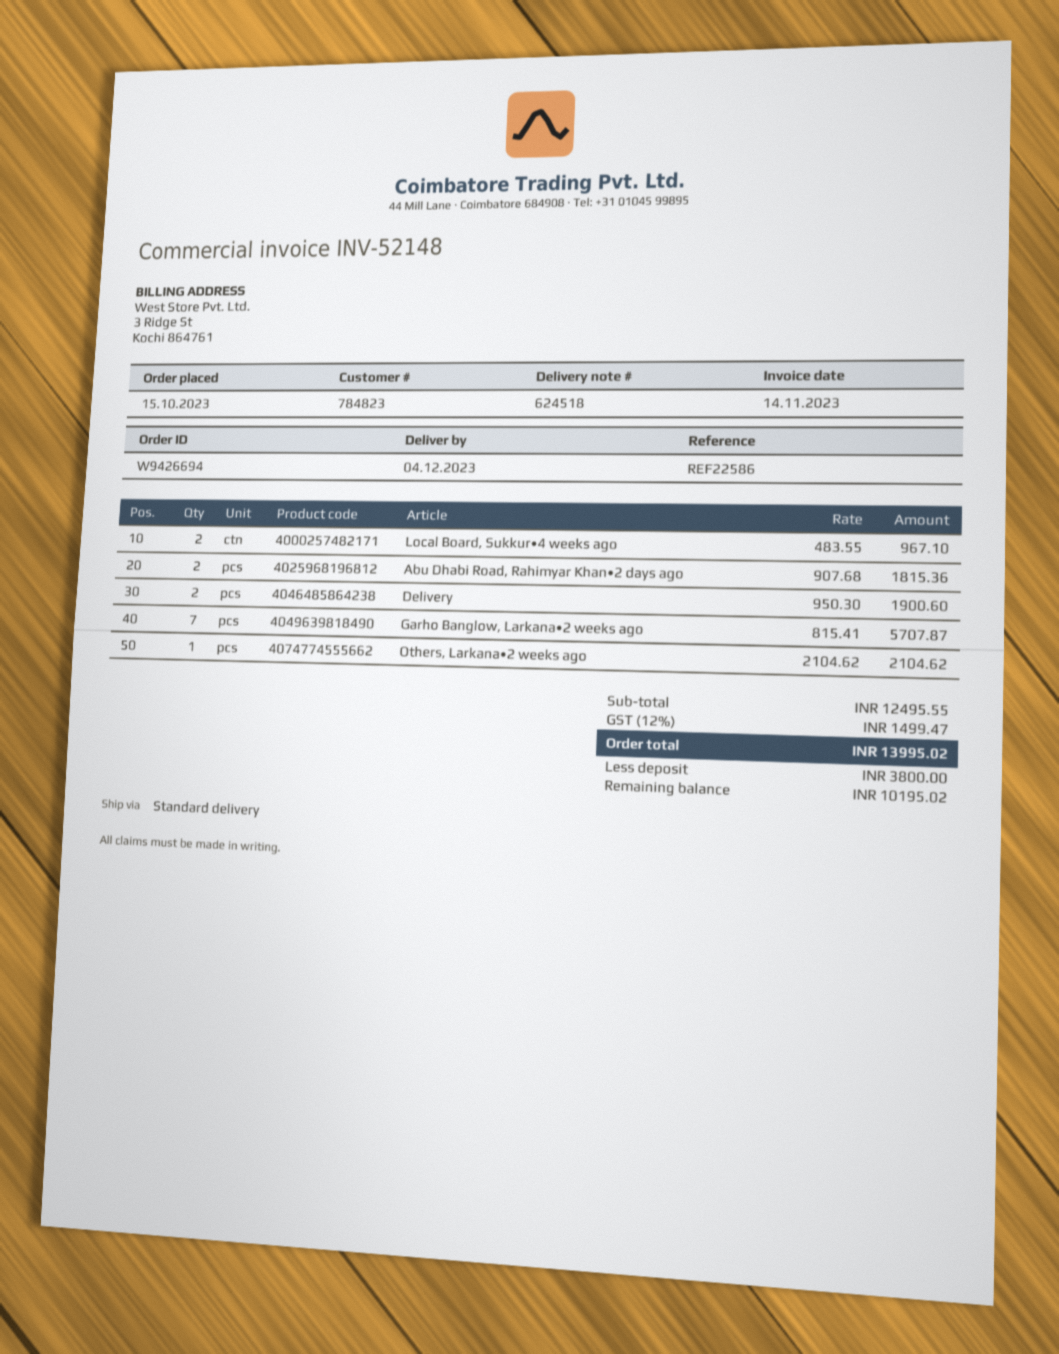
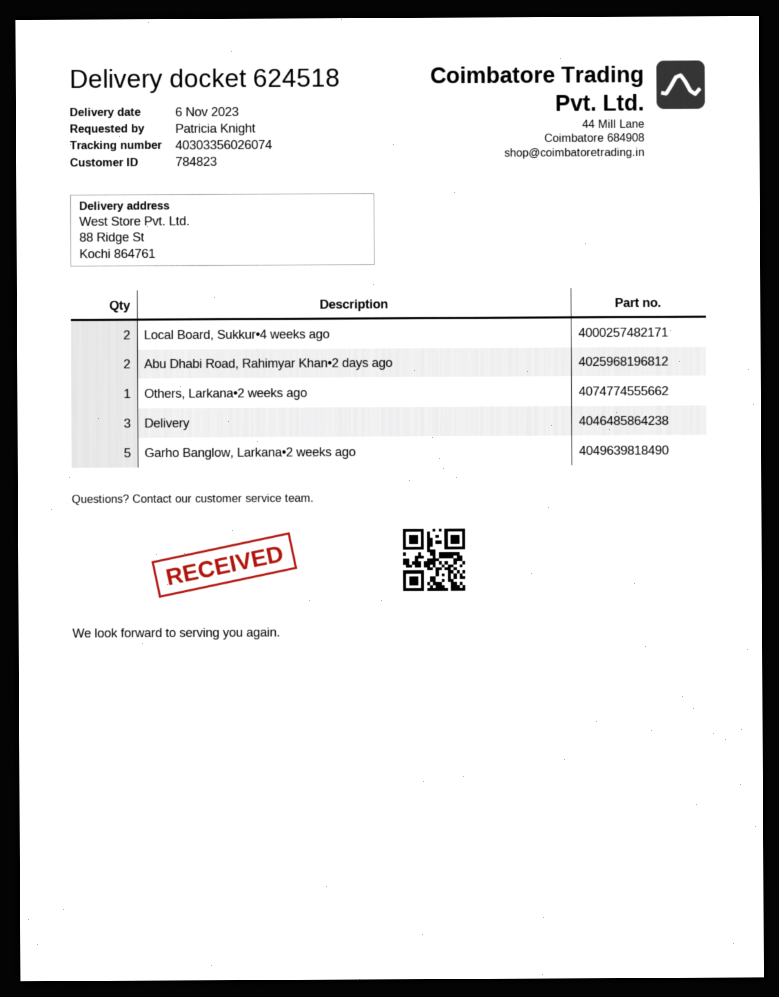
delivery date: 2023-12-04 -> 2023-11-06
Delivery: 2 -> 3
Garho Banglow, Larkana•2 weeks ago: 7 -> 5

